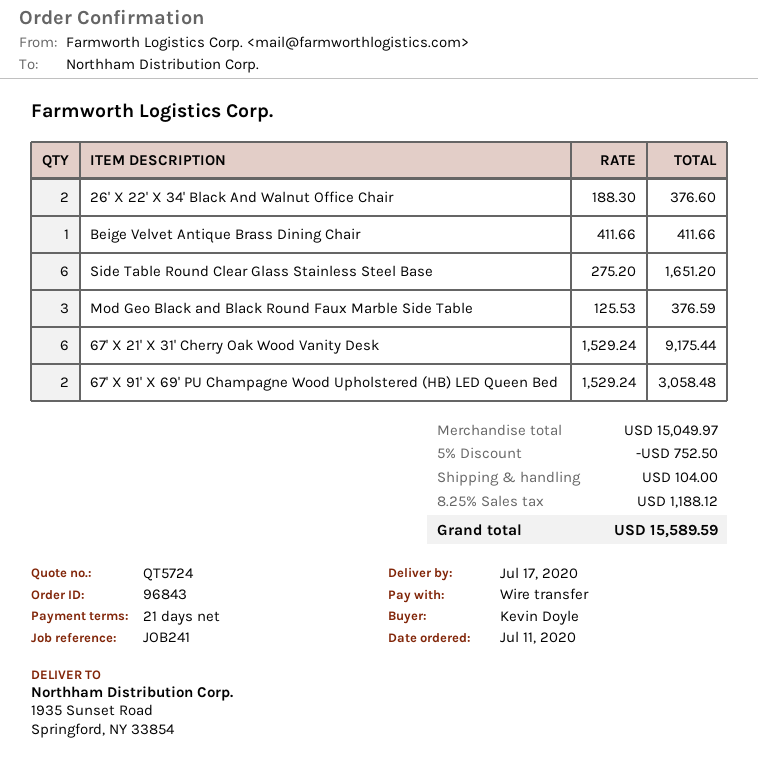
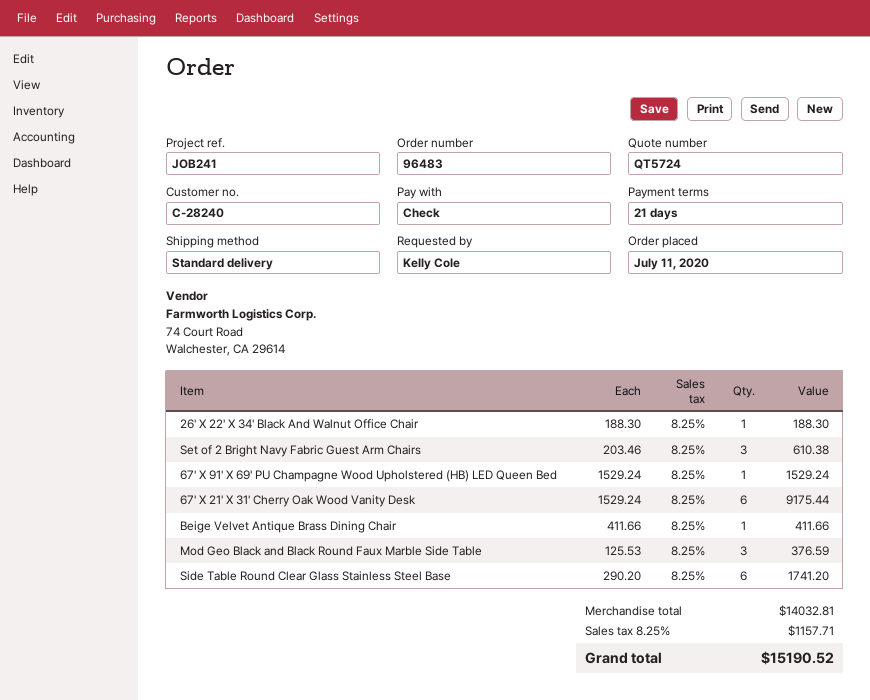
order number: 96843 -> 96483
ordered by: Kevin Doyle -> Kelly Cole
payment method: bank transfer -> cheque
26' X 22' X 34' Black And Walnut Office Chair: 2 x 188.30 = 376.60 -> 1 x 188.30 = 188.30
Side Table Round Clear Glass Stainless Steel Base: 6 x 275.20 = 1651.20 -> 6 x 290.20 = 1741.20
67' X 91' X 69' PU Champagne Wood Upholstered (HB) LED Queen Bed: 2 x 1529.24 = 3058.48 -> 1 x 1529.24 = 1529.24
Set of 2 Bright Navy Fabric Guest Arm Chairs: none -> 3 x 203.46 = 610.38
subtotal: 15049.97 -> 14032.81
discount: 5% = 752.50 -> none
shipping: 104.00 -> none
tax: 8.25% = 1188.12 -> 8.25% = 1157.71
total: 15589.59 -> 15190.52

